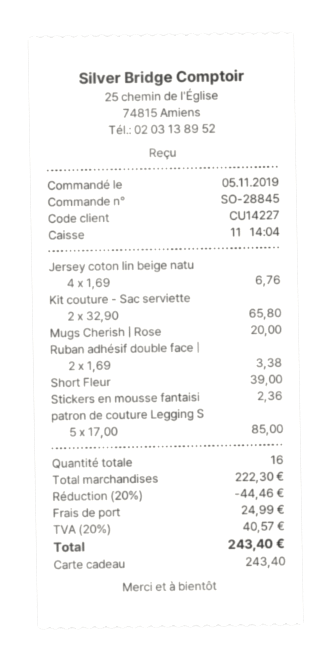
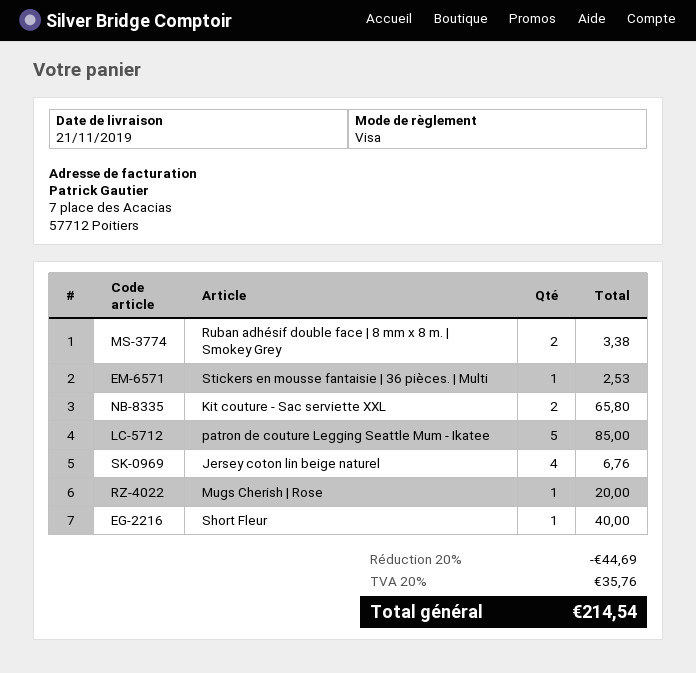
payment method: gift card -> Visa
Short Fleur: 1 for 39.00 -> 1 for 40.00
Stickers en mousse fantaisi: 1 for 2.36 -> 1 for 2.53
discount: 20% = 44.46 -> 20% = 44.69
shipping: 24.99 -> none
tax: 20% = 40.57 -> 20% = 35.76
total: 243.40 -> 214.54

